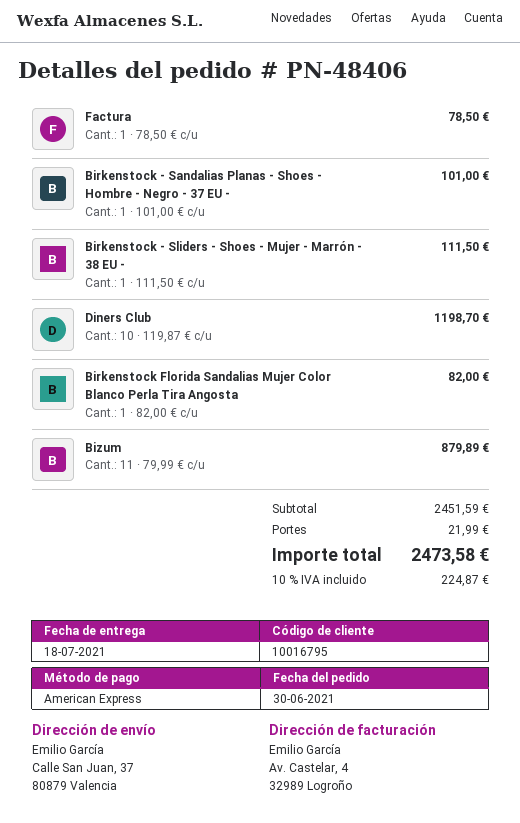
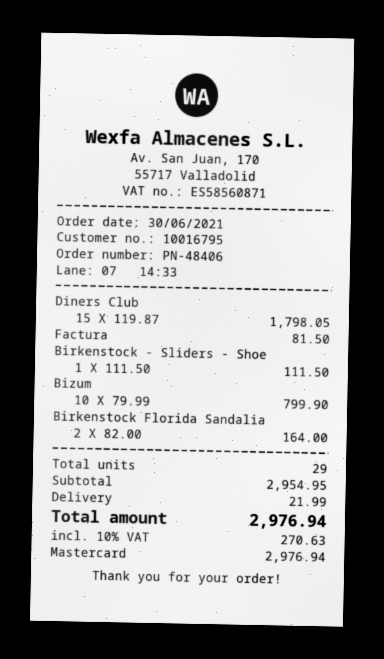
payment method: American Express -> Mastercard
Factura: 1 x 78.50 = 78.50 -> 1 x 81.50 = 81.50
Birkenstock - Sandalias Planas - Shoes - Hombre - Negro - 37 EU -: 1 x 101.00 = 101.00 -> none
Diners Club: 10 x 119.87 = 1198.70 -> 15 x 119.87 = 1798.05
Birkenstock Florida Sandalias Mujer Color Blanco Perla Tira Angosta: 1 x 82.00 = 82.00 -> 2 x 82.00 = 164.00
Bizum: 11 x 79.99 = 879.89 -> 10 x 79.99 = 799.90
subtotal: 2451.59 -> 2954.95
tax: 10% = 224.87 -> 10% = 270.63
total: 2473.58 -> 2976.94

